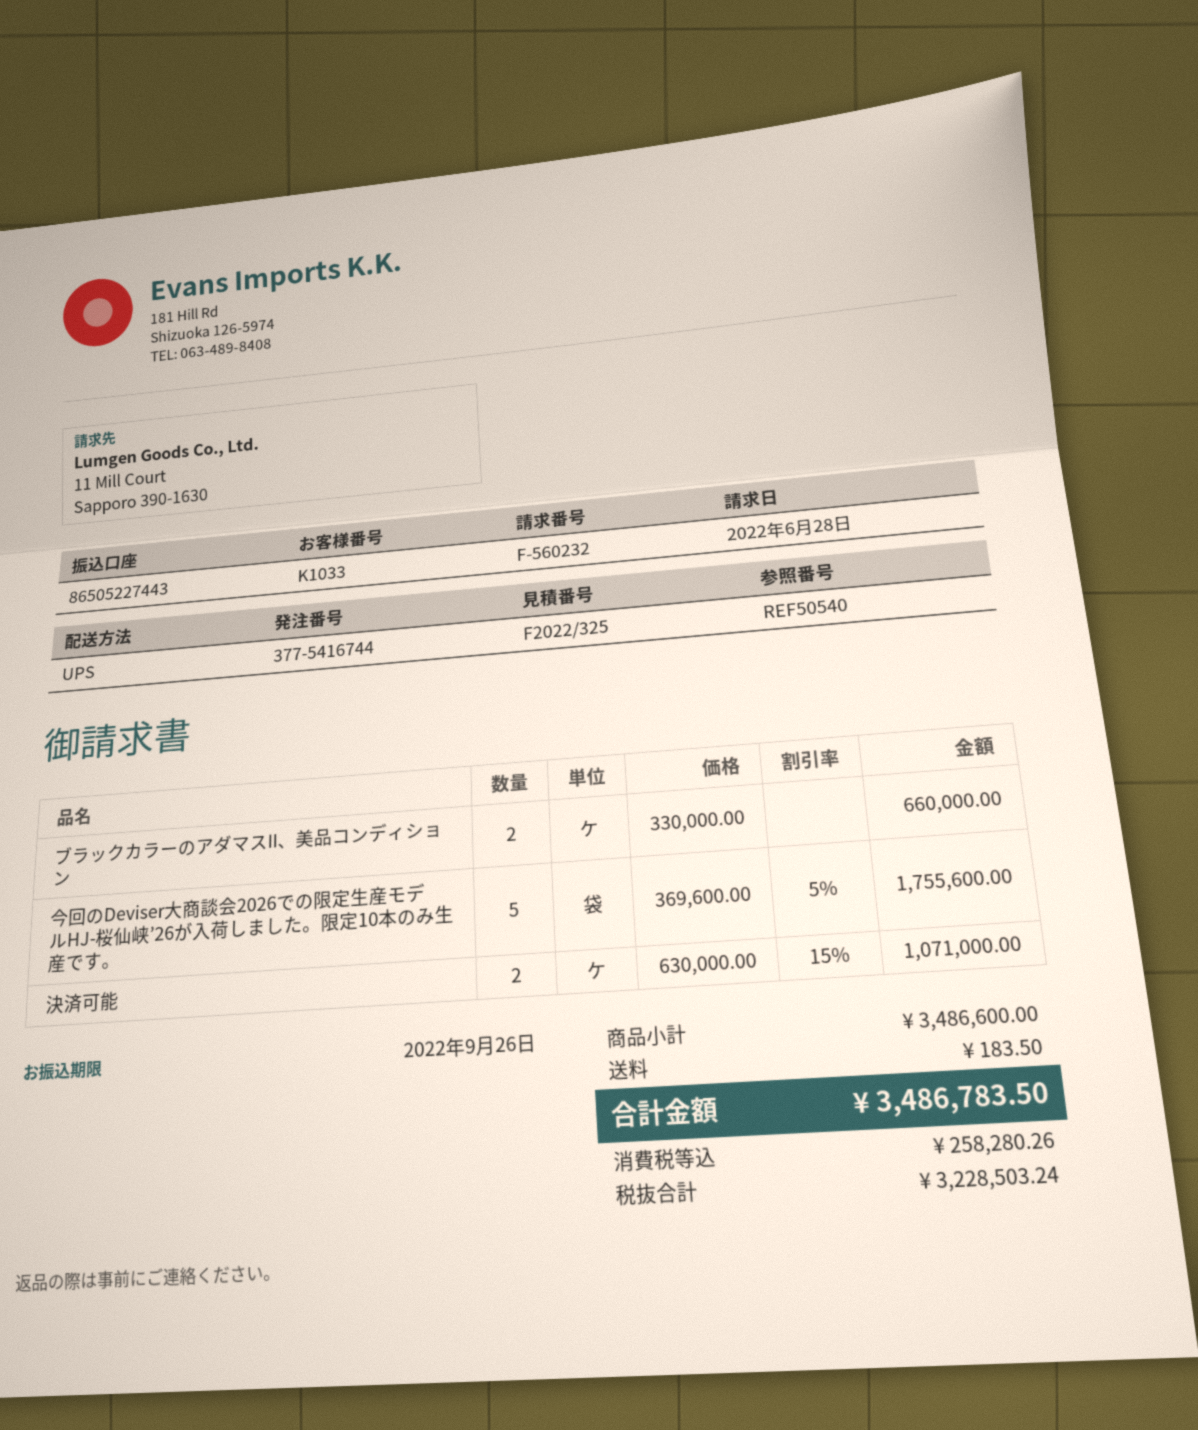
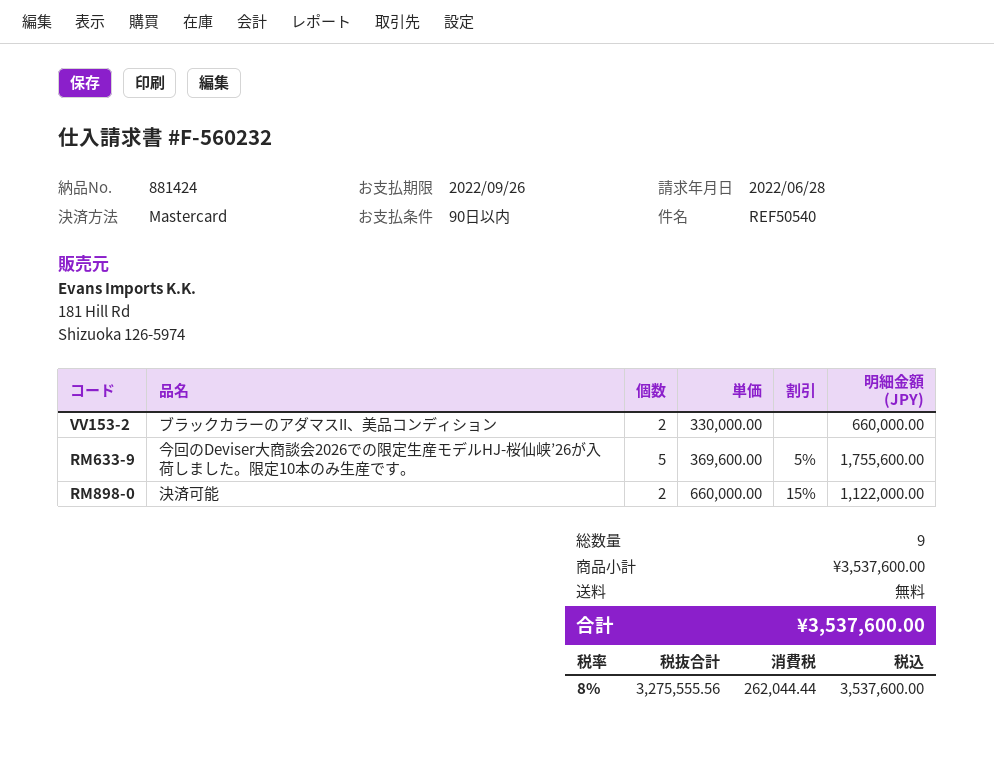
決済可能: 2 x 630000.00 - 15% = 1071000.00 -> 2 x 660000.00 - 15% = 1122000.00
subtotal: 3486600.00 -> 3537600.00
shipping: 183.50 -> 0.00
net: 3228503.24 -> 3275555.56
tax: 258280.26 -> 262044.44
total: 3486783.50 -> 3537600.00

